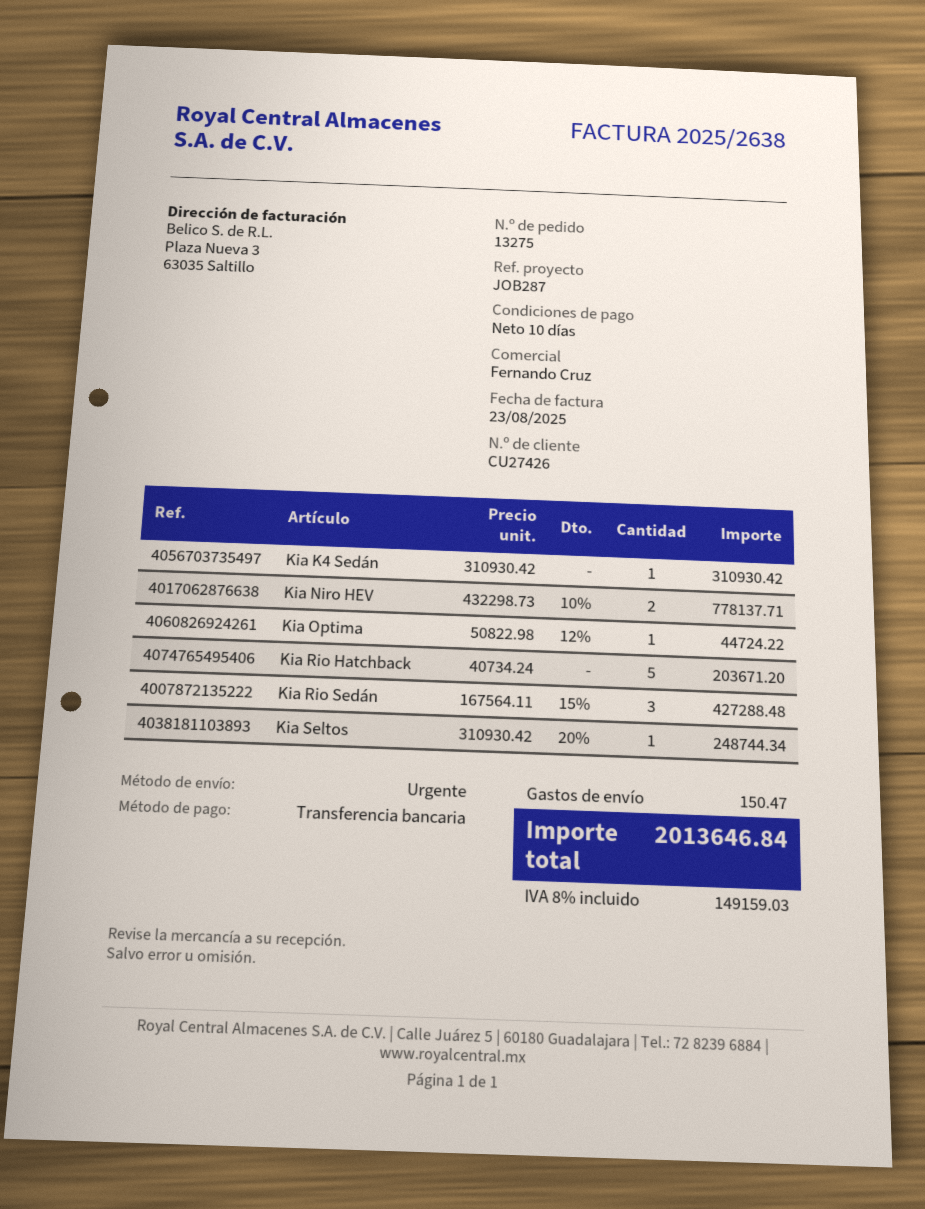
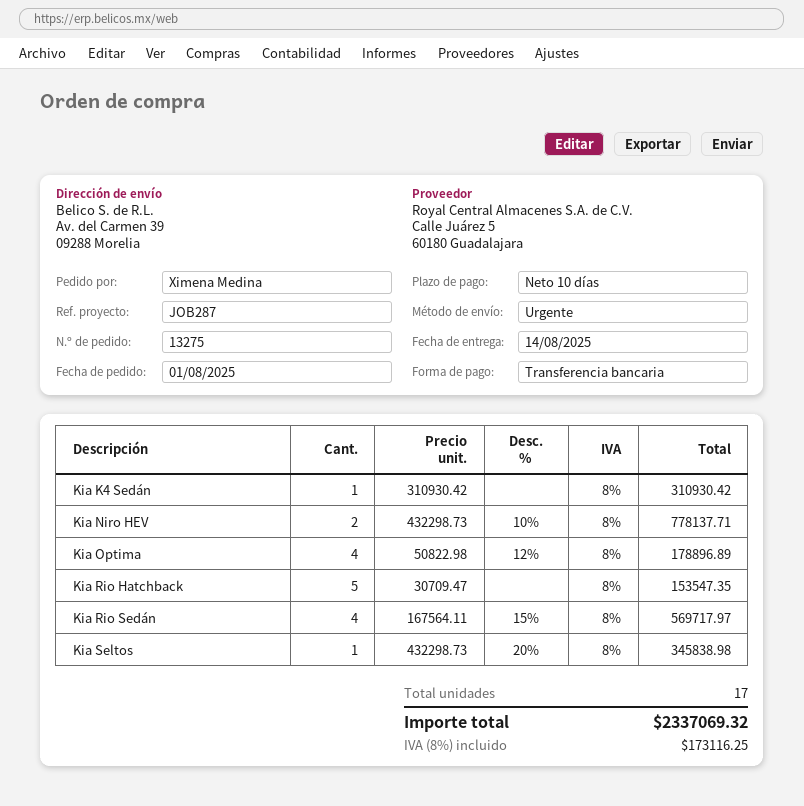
Kia Optima: 1 x 50822.98 - 12% = 44724.22 -> 4 x 50822.98 - 12% = 178896.89
Kia Rio Hatchback: 5 x 40734.24 = 203671.20 -> 5 x 30709.47 = 153547.35
Kia Rio Sedán: 3 x 167564.11 - 15% = 427288.48 -> 4 x 167564.11 - 15% = 569717.97
Kia Seltos: 1 x 310930.42 - 20% = 248744.34 -> 1 x 432298.73 - 20% = 345838.98
shipping: 150.47 -> none
tax: 8% = 149159.03 -> 8% = 173116.25
total: 2013646.84 -> 2337069.32

